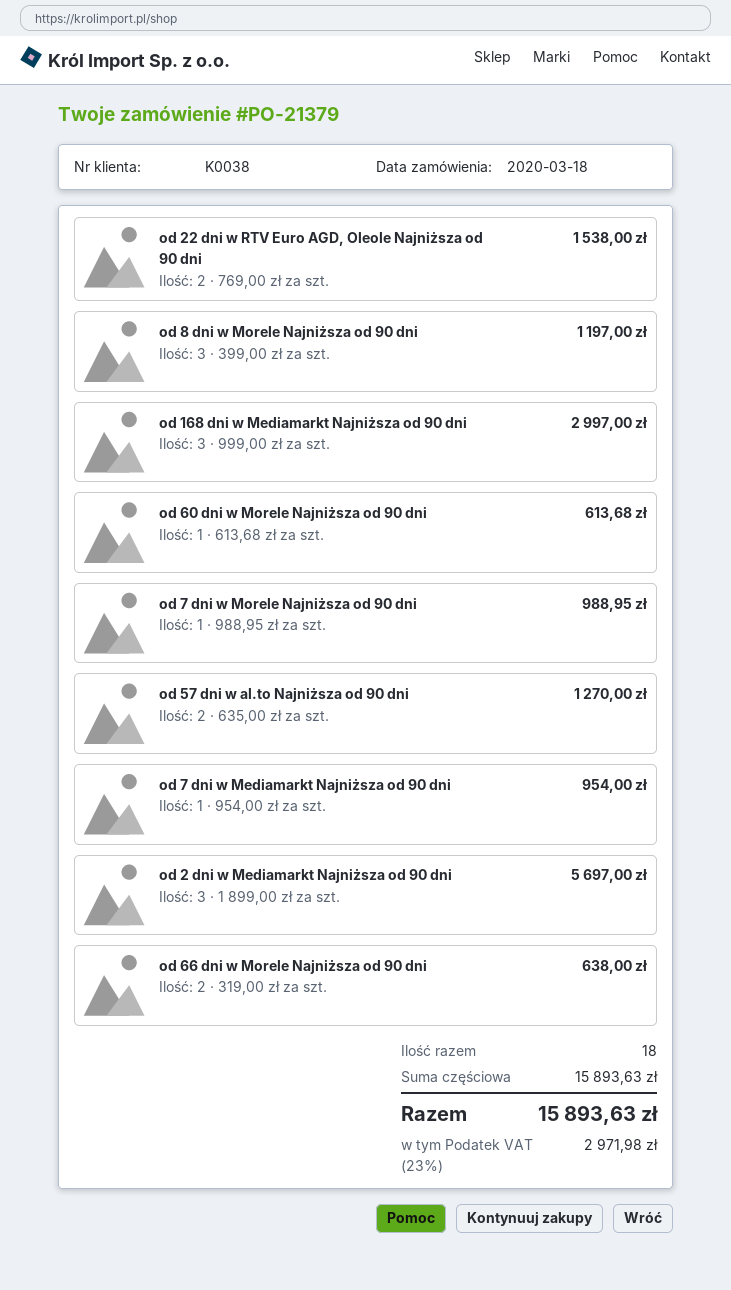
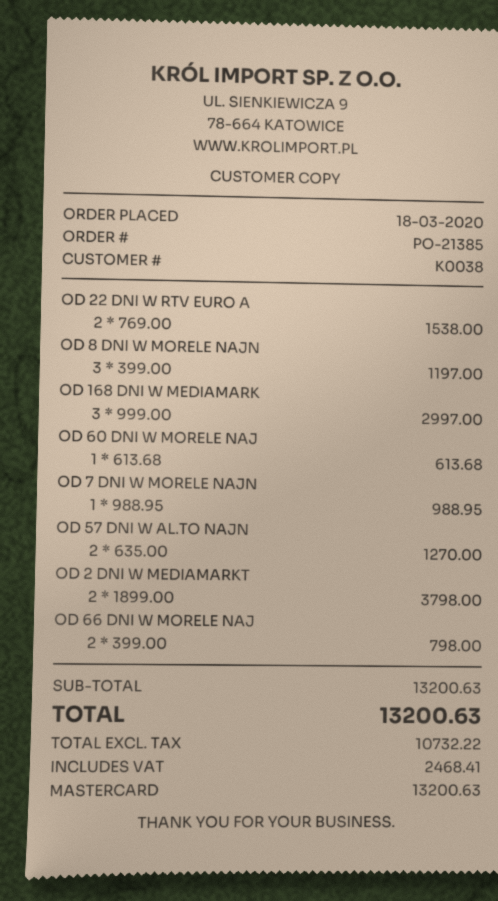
order number: PO-21379 -> PO-21385
od 7 dni w Mediamarkt Najniższa od 90 dni: 1 x 954.00 = 954.00 -> none
od 2 dni w Mediamarkt Najniższa od 90 dni: 3 x 1899.00 = 5697.00 -> 2 x 1899.00 = 3798.00
od 66 dni w Morele Najniższa od 90 dni: 2 x 319.00 = 638.00 -> 2 x 399.00 = 798.00
subtotal: 15893.63 -> 13200.63
tax: 2971.98 -> 2468.41
total: 15893.63 -> 13200.63

